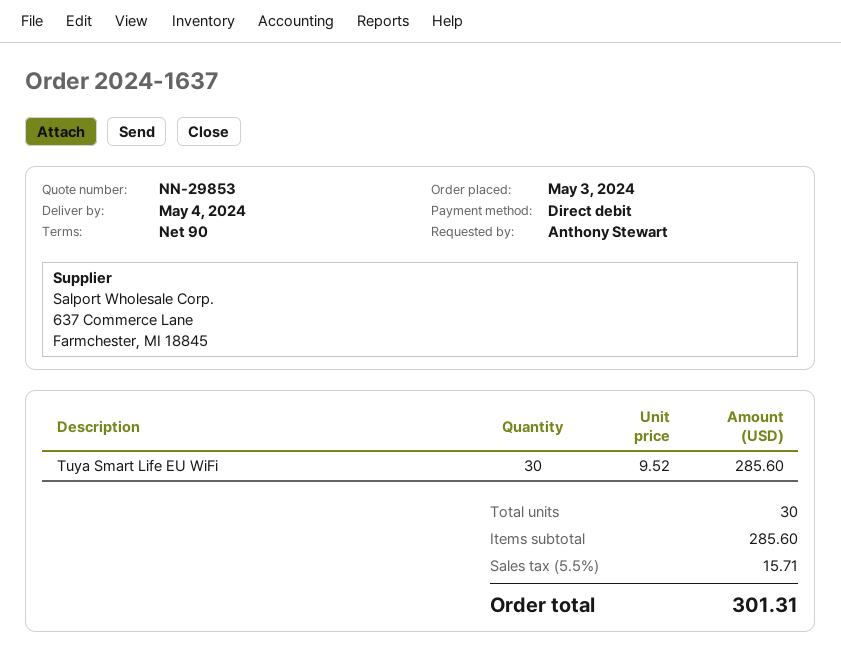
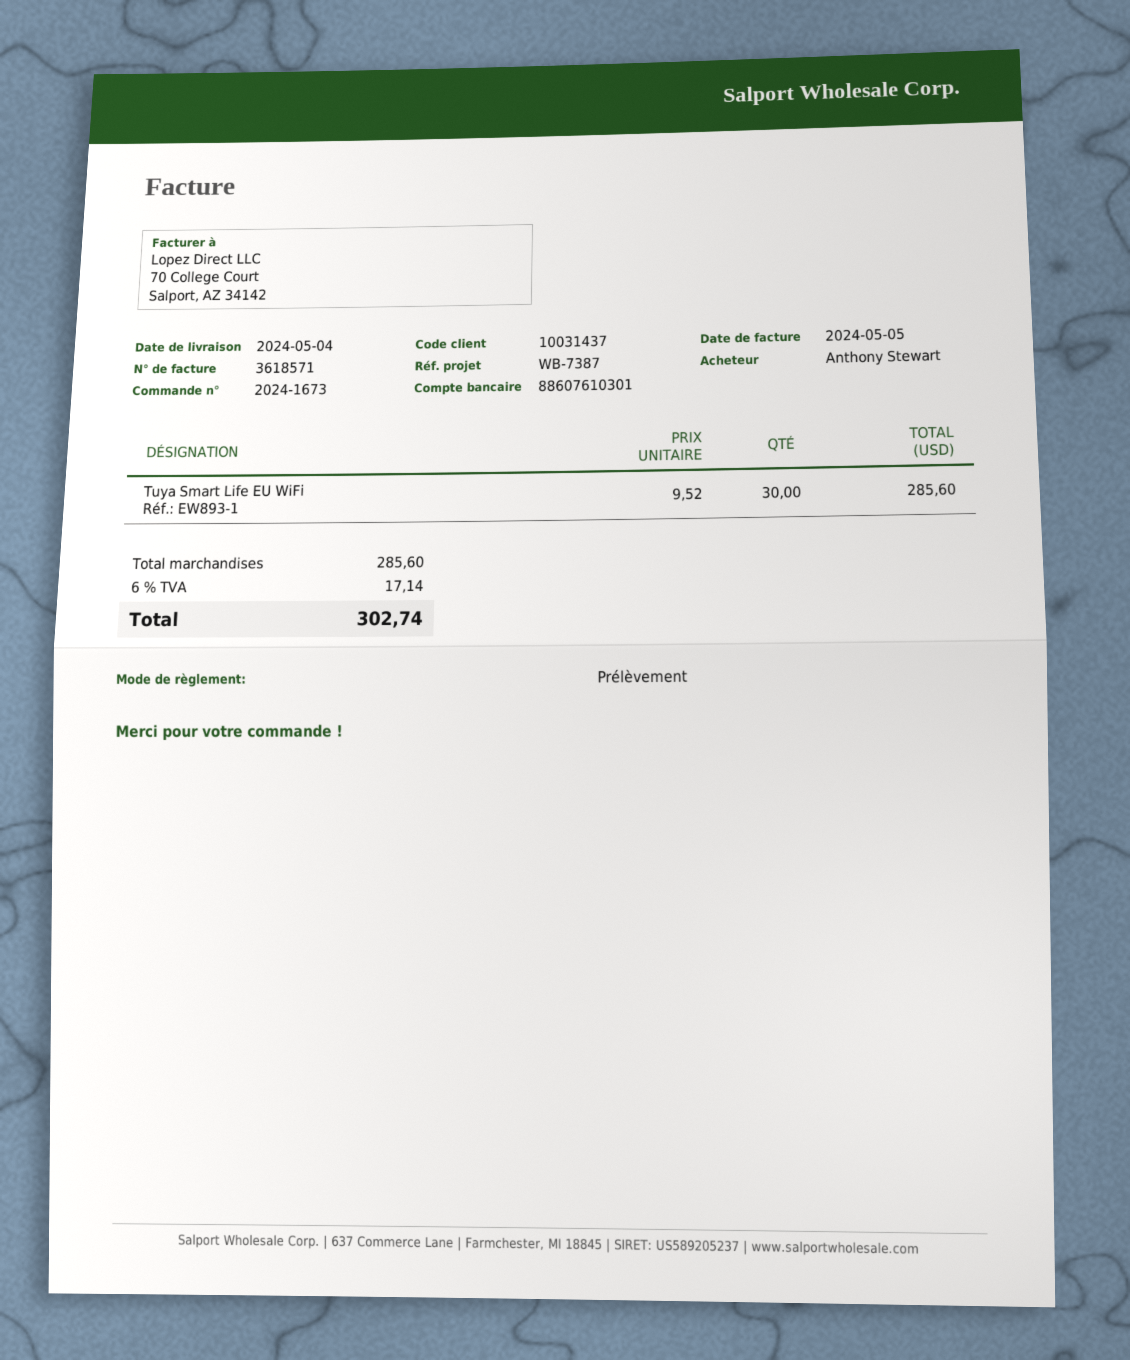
order number: 2024-1637 -> 2024-1673
tax: 5.5% = 15.71 -> 6% = 17.14
total: 301.31 -> 302.74

